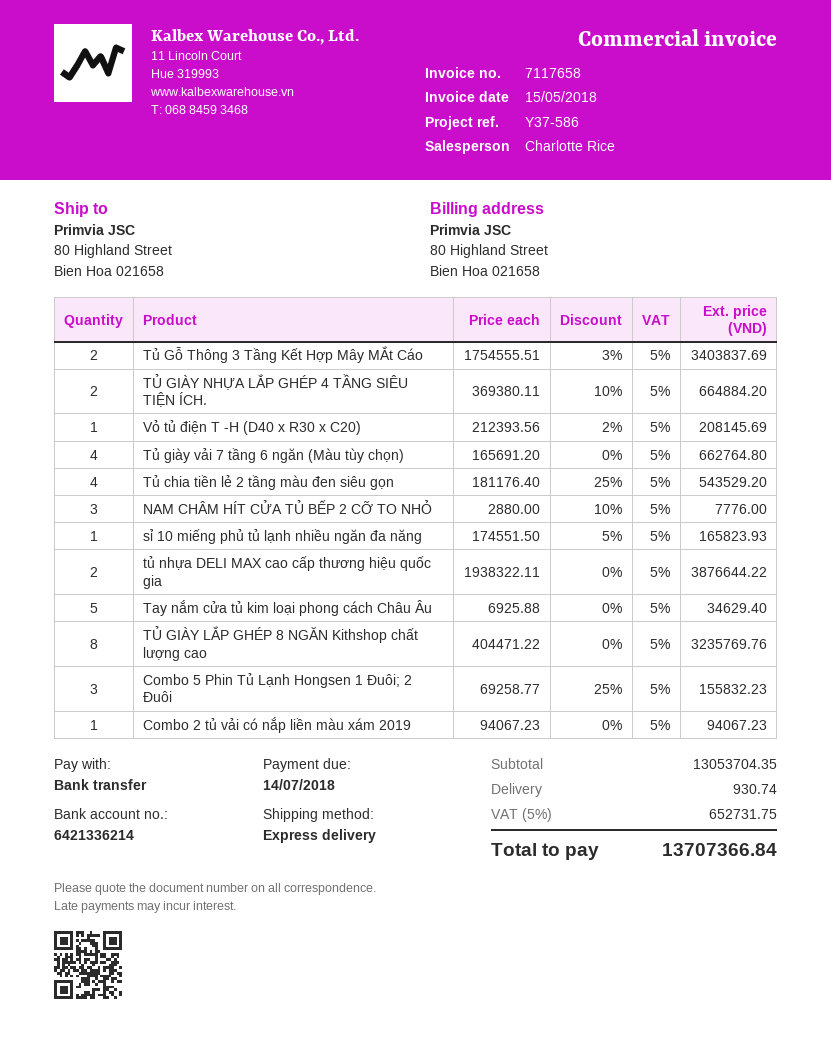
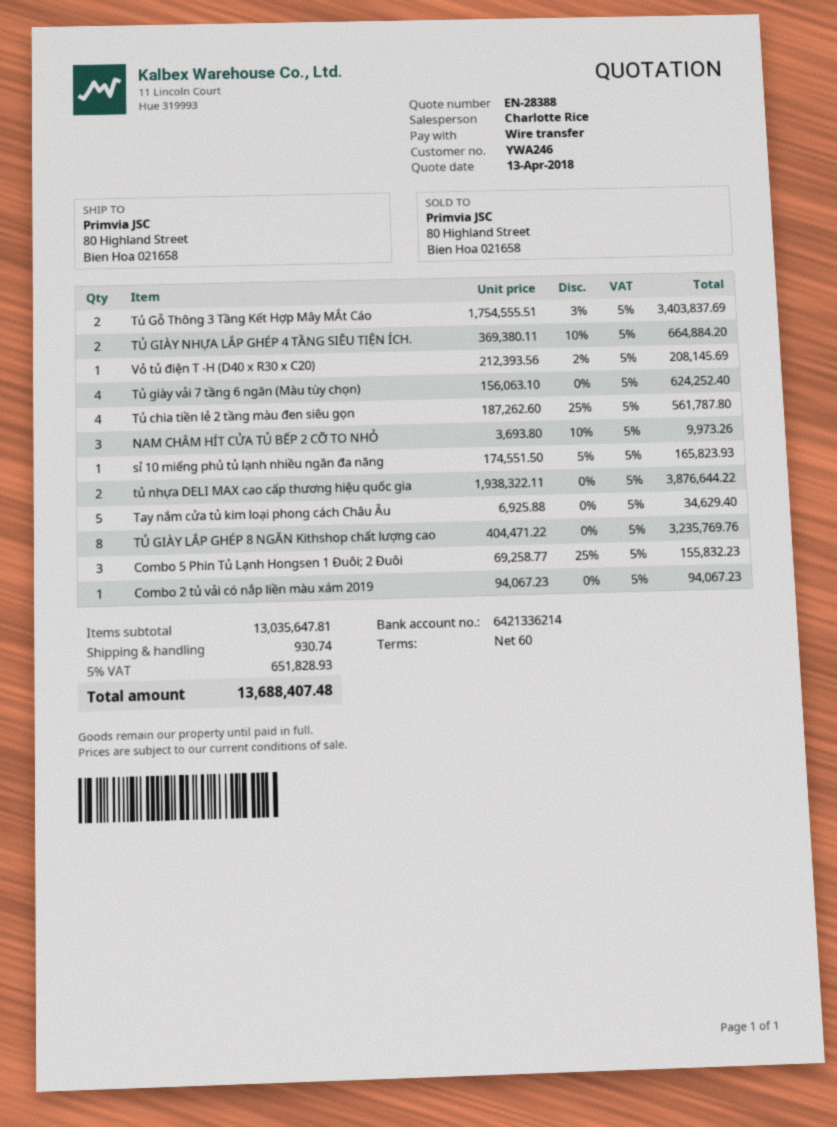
Tủ giày vải 7 tầng 6 ngăn (Màu tùy chọn): 4 x 165691.20 = 662764.80 -> 4 x 156063.10 = 624252.40
Tủ chia tiền lẻ 2 tầng màu đen siêu gọn: 4 x 181176.40 - 25% = 543529.20 -> 4 x 187262.60 - 25% = 561787.80
NAM CHÂM HÍT CỬA TỦ BẾP 2 CỠ TO NHỎ: 3 x 2880.00 - 10% = 7776.00 -> 3 x 3693.80 - 10% = 9973.26
subtotal: 13053704.35 -> 13035647.81
tax: 5% = 652731.75 -> 5% = 651828.93
total: 13707366.84 -> 13688407.48

